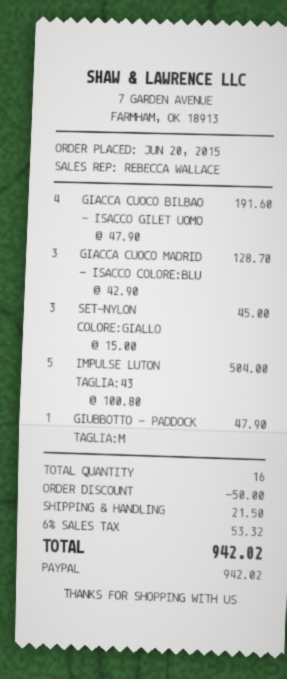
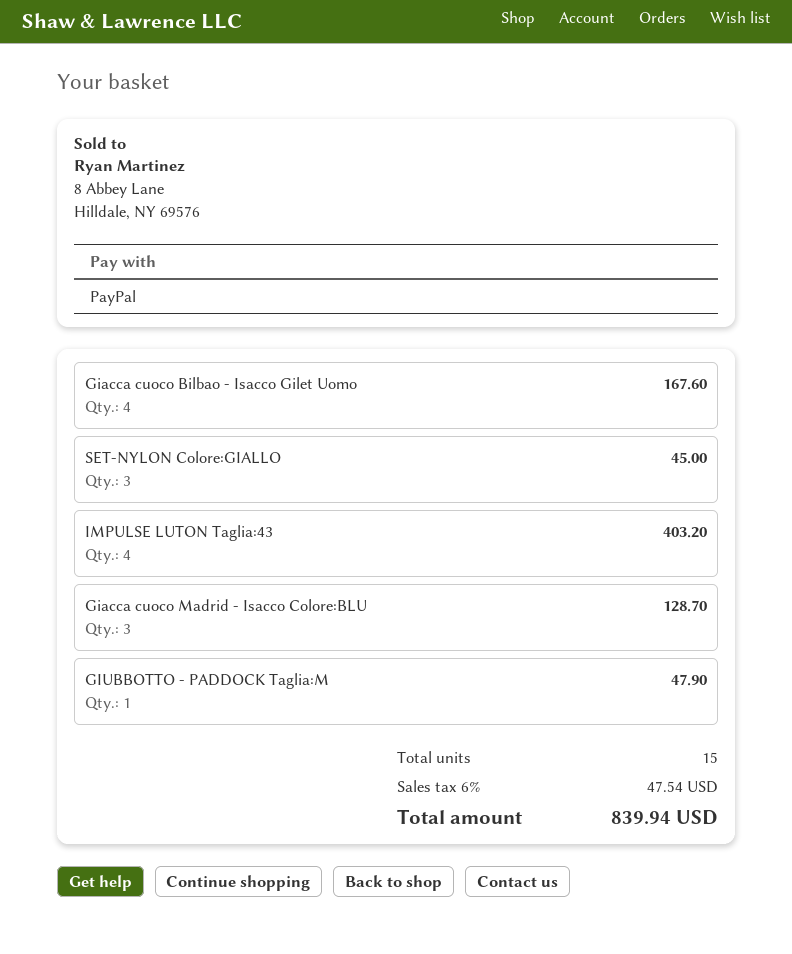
GIACCA CUOCO BILBAO - ISACCO GILET UOMO: 4 for 191.60 -> 4 for 167.60
IMPULSE LUTON TAGLIA:43: 5 for 504.00 -> 4 for 403.20
total quantity: 16 -> 15
discount: 50.00 -> none
shipping: 21.50 -> none
tax: 6% = 53.32 -> 6% = 47.54
total: 942.02 -> 839.94

